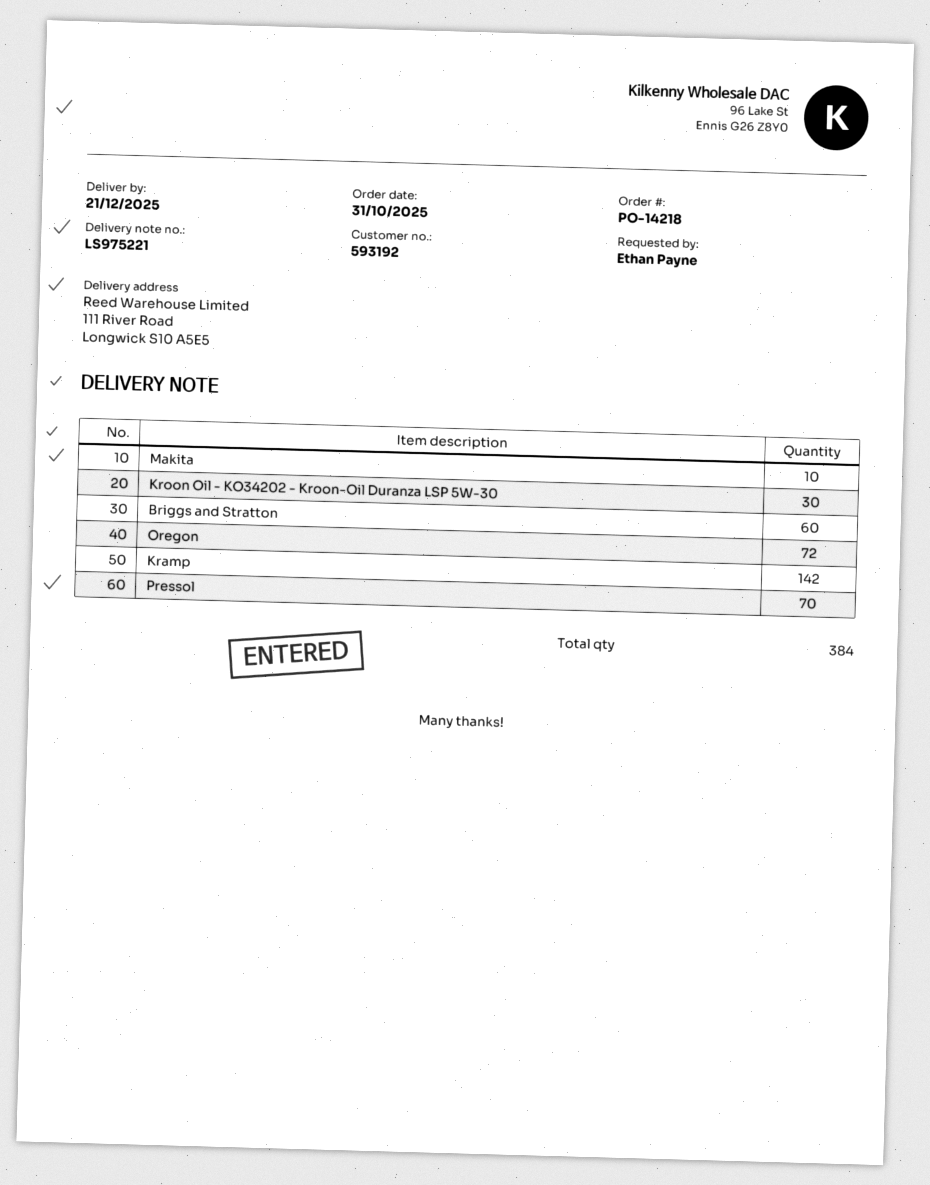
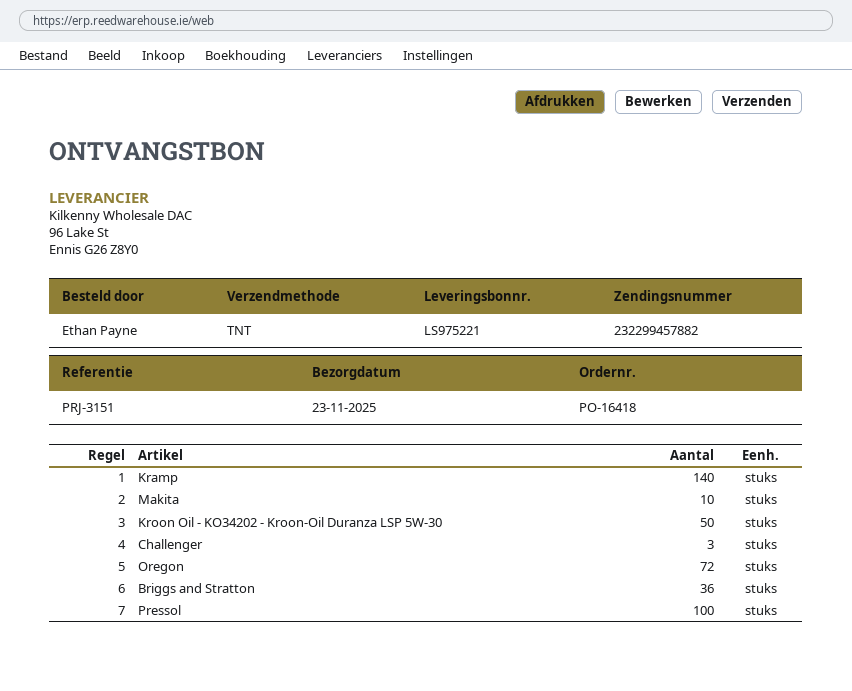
order number: PO-14218 -> PO-16418
delivery date: 2025-12-21 -> 2025-11-23
Kroon Oil - KO34202 - Kroon-Oil Duranza LSP 5W-30: 30 -> 50
Briggs and Stratton: 60 -> 36
Kramp: 142 -> 140
Pressol: 70 -> 100
Challenger: none -> 3

